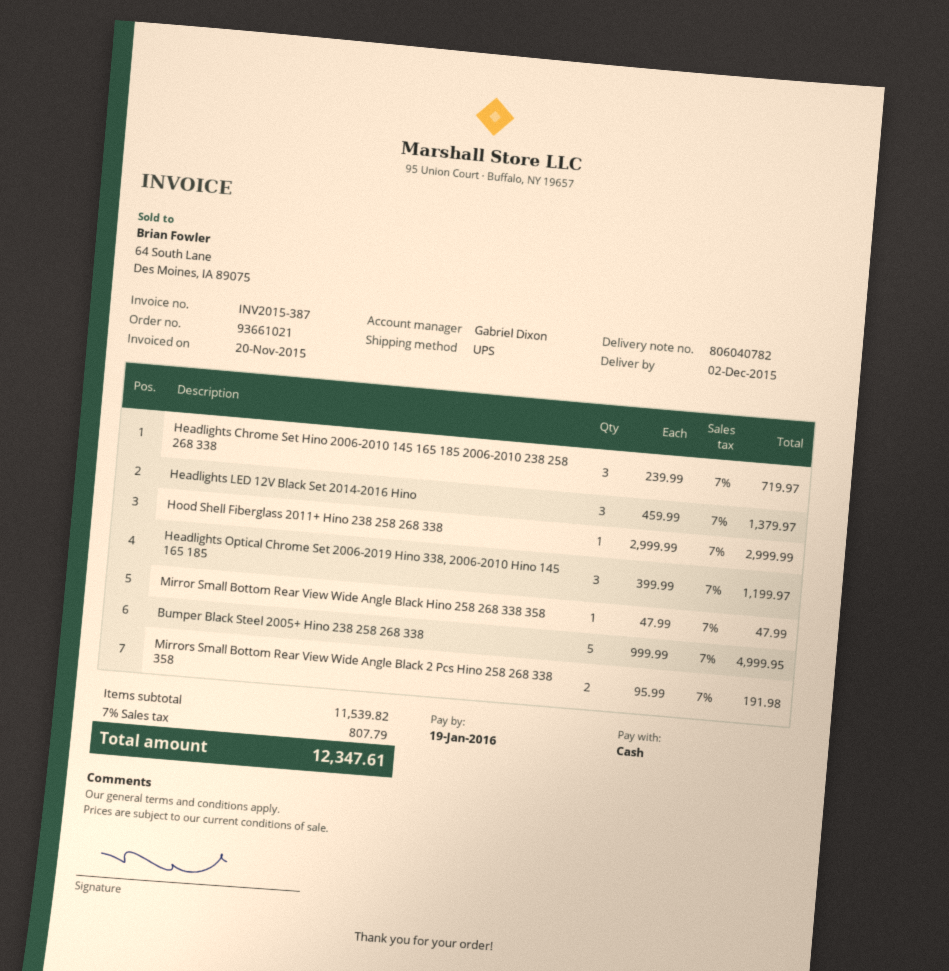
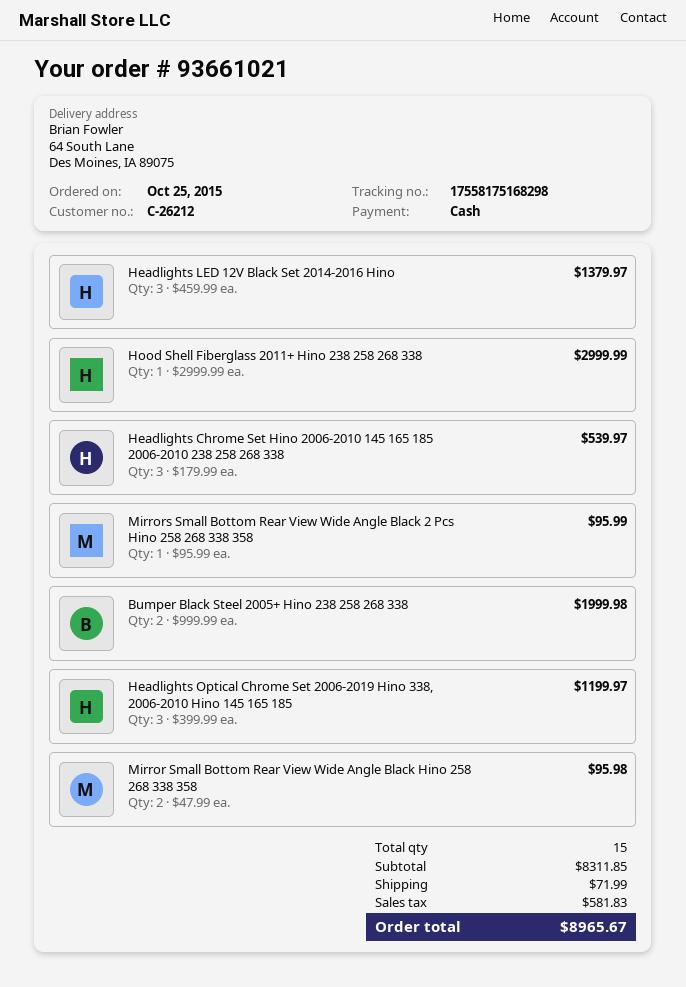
Headlights Chrome Set Hino 2006-2010 145 165 185 2006-2010 238 258 268 338: 3 x 239.99 = 719.97 -> 3 x 179.99 = 539.97
Mirror Small Bottom Rear View Wide Angle Black Hino 258 268 338 358: 1 x 47.99 = 47.99 -> 2 x 47.99 = 95.98
Bumper Black Steel 2005+ Hino 238 258 268 338: 5 x 999.99 = 4999.95 -> 2 x 999.99 = 1999.98
Mirrors Small Bottom Rear View Wide Angle Black 2 Pcs Hino 258 268 338 358: 2 x 95.99 = 191.98 -> 1 x 95.99 = 95.99
subtotal: 11539.82 -> 8311.85
shipping: none -> 71.99
tax: 807.79 -> 581.83
total: 12347.61 -> 8965.67

